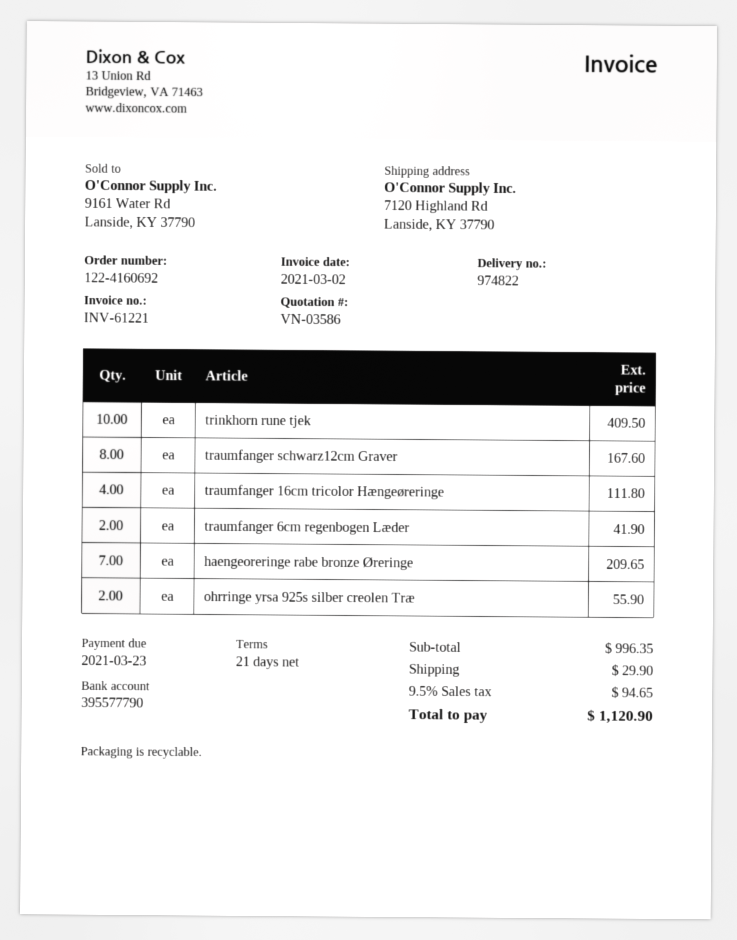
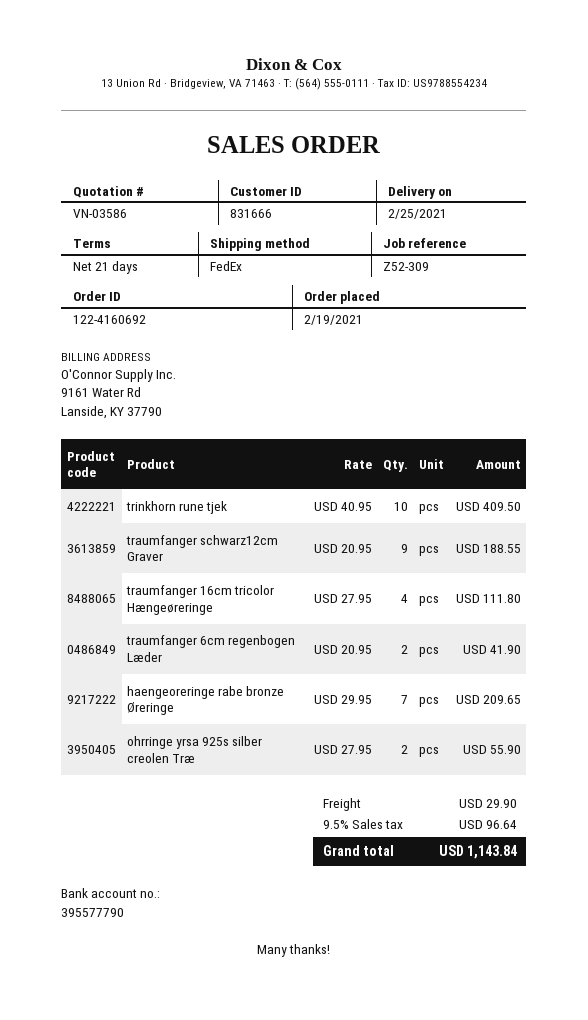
traumfanger schwarz12cm Graver: 8 for 167.60 -> 9 for 188.55
tax: 9.5% = 94.65 -> 9.5% = 96.64
total: 1120.90 -> 1143.84

